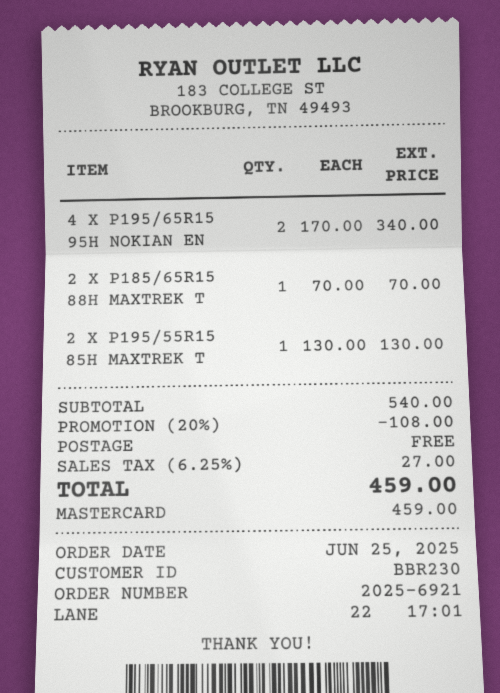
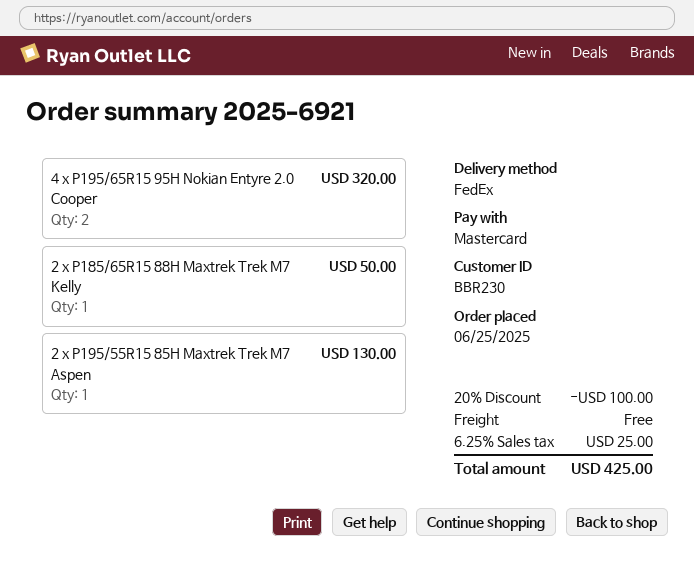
4 X P195/65R15 95H NOKIAN EN: 2 for 340.00 -> 2 for 320.00
2 X P185/65R15 88H MAXTREK T: 1 for 70.00 -> 1 for 50.00
discount: 20% = 108.00 -> 20% = 100.00
tax: 6.25% = 27.00 -> 6.25% = 25.00
total: 459.00 -> 425.00

